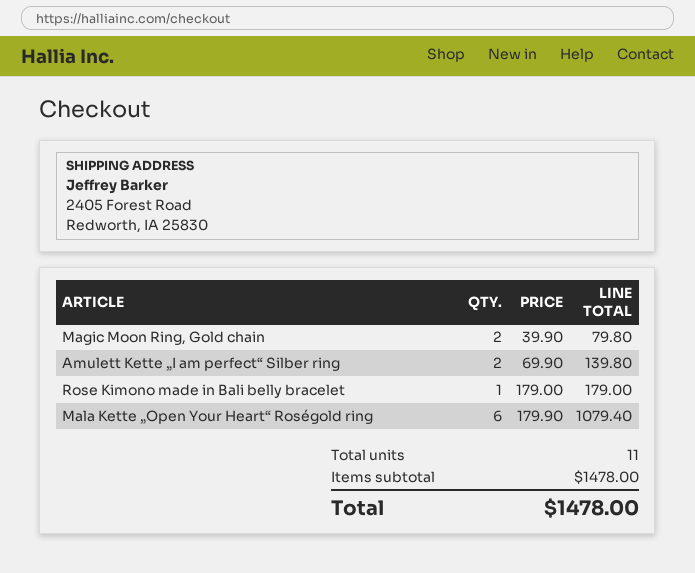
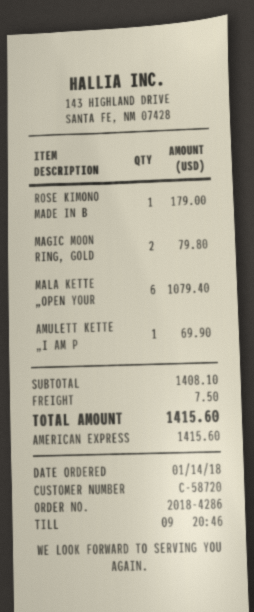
Amulett Kette „I am perfect“ Silber ring: 2 for 139.80 -> 1 for 69.90
subtotal: 1478.00 -> 1408.10
shipping: none -> 7.50
total: 1478.00 -> 1415.60

